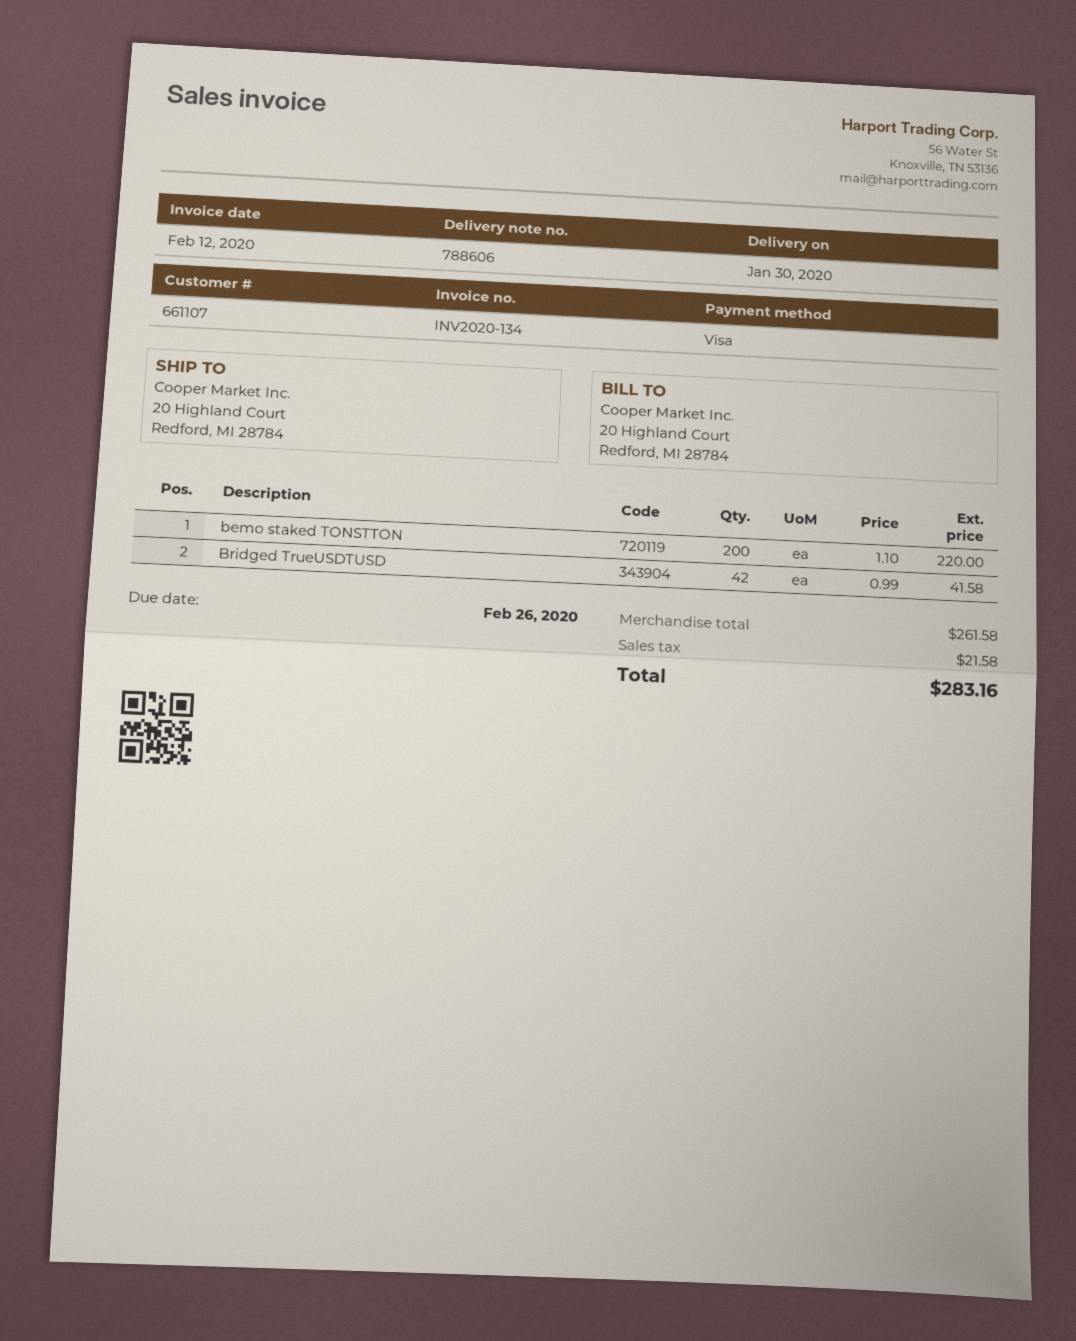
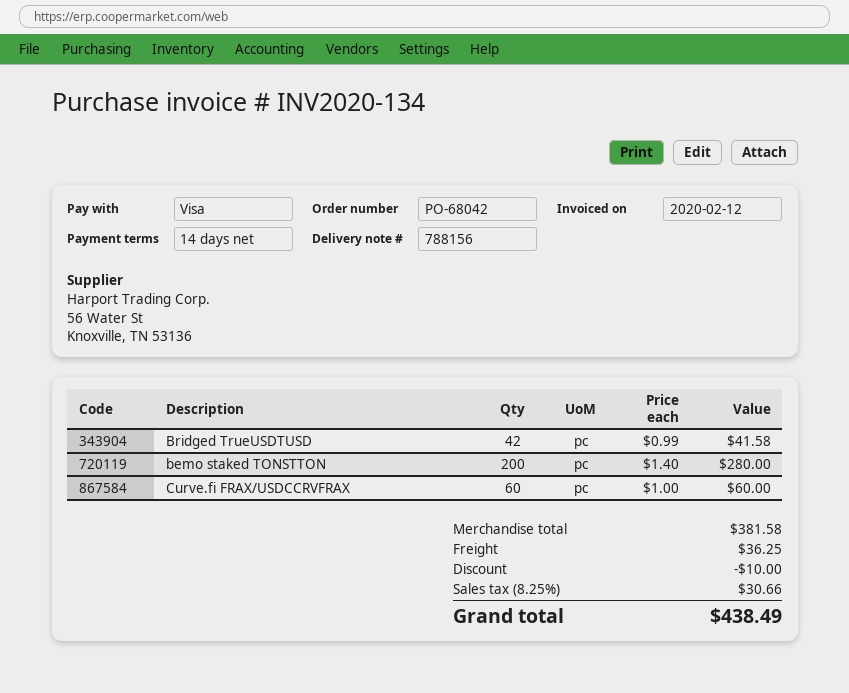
delivery note number: 788606 -> 788156
bemo staked TONSTTON: 200 x 1.10 = 220.00 -> 200 x 1.40 = 280.00
Curve.fi FRAX/USDCCRVFRAX: none -> 60 x 1.00 = 60.00
subtotal: 261.58 -> 381.58
discount: none -> 10.00
shipping: none -> 36.25
tax: 21.58 -> 30.66
total: 283.16 -> 438.49

